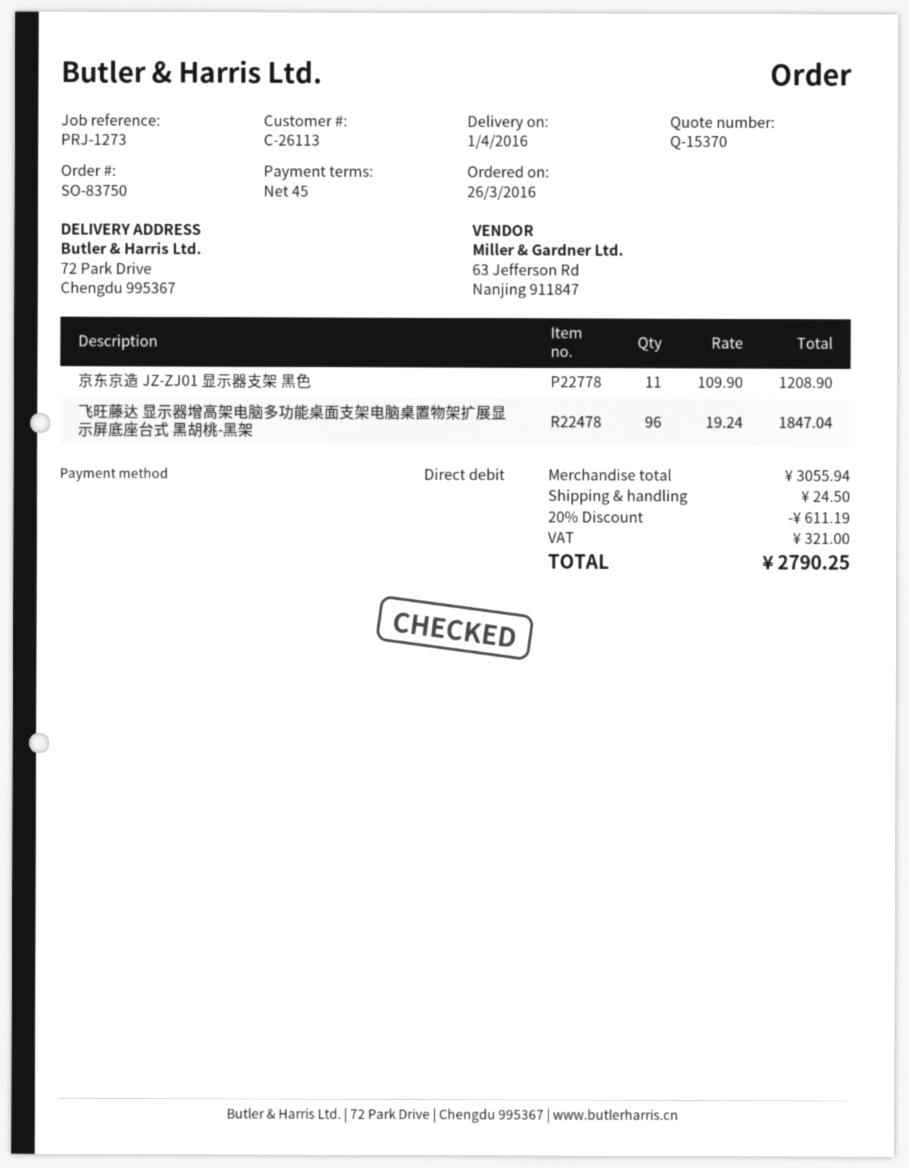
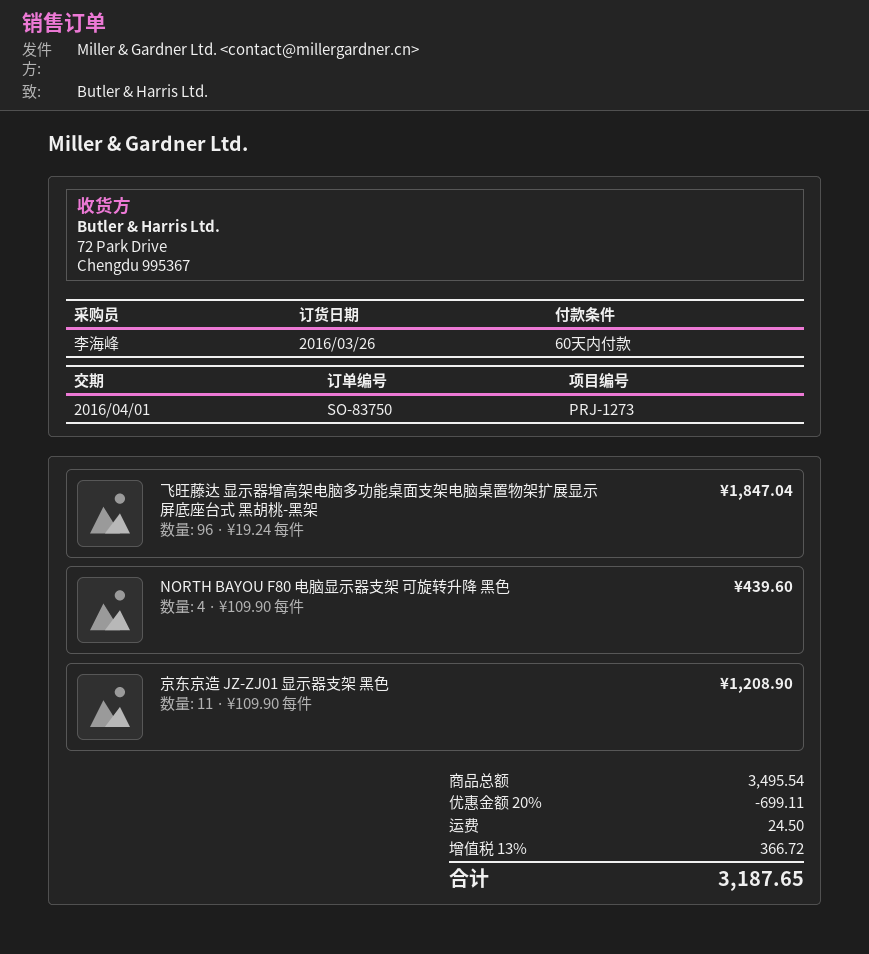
payment terms: 45 days -> 60 days
NORTH BAYOU F80 电脑显示器支架 可旋转升降 黑色: none -> 4 x 109.90 = 439.60
subtotal: 3055.94 -> 3495.54
discount: 20% = 611.19 -> 20% = 699.11
tax: 321.00 -> 366.72
total: 2790.25 -> 3187.65

